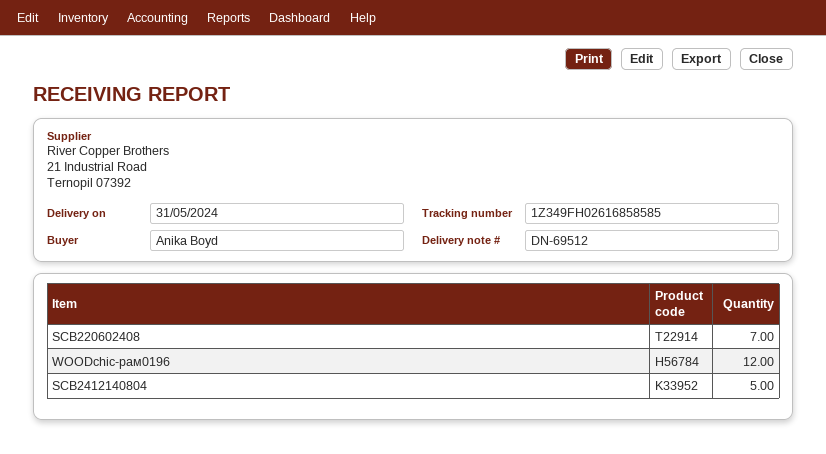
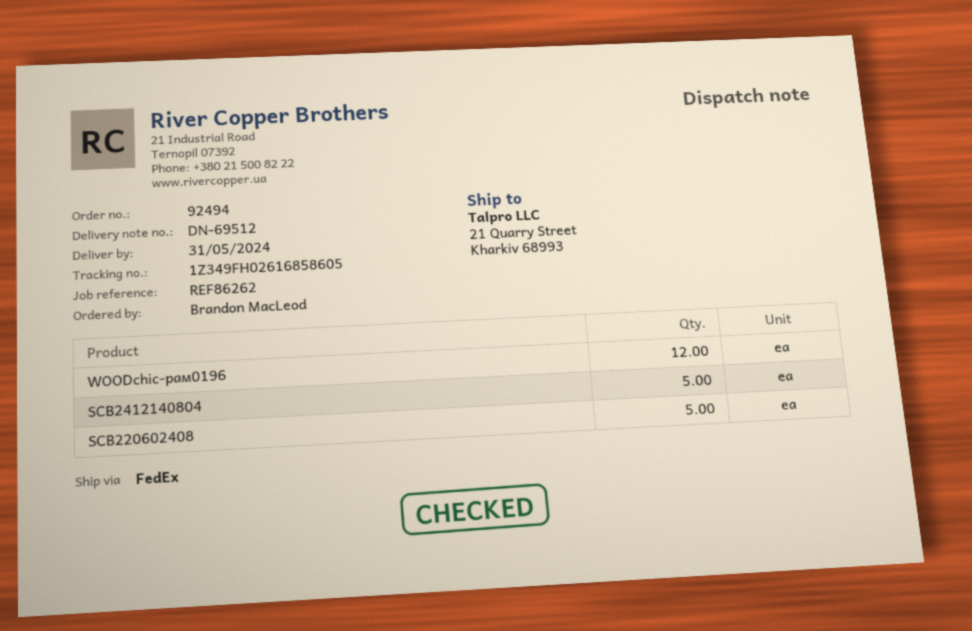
ordered by: Anika Boyd -> Brandon MacLeod
tracking number: 1Z349FH02616858585 -> 1Z349FH02616858605
SCB220602408: 7 -> 5

